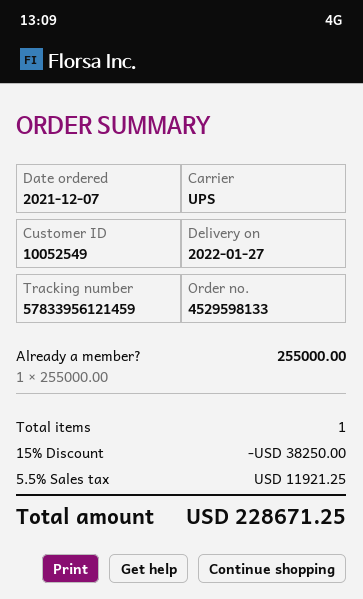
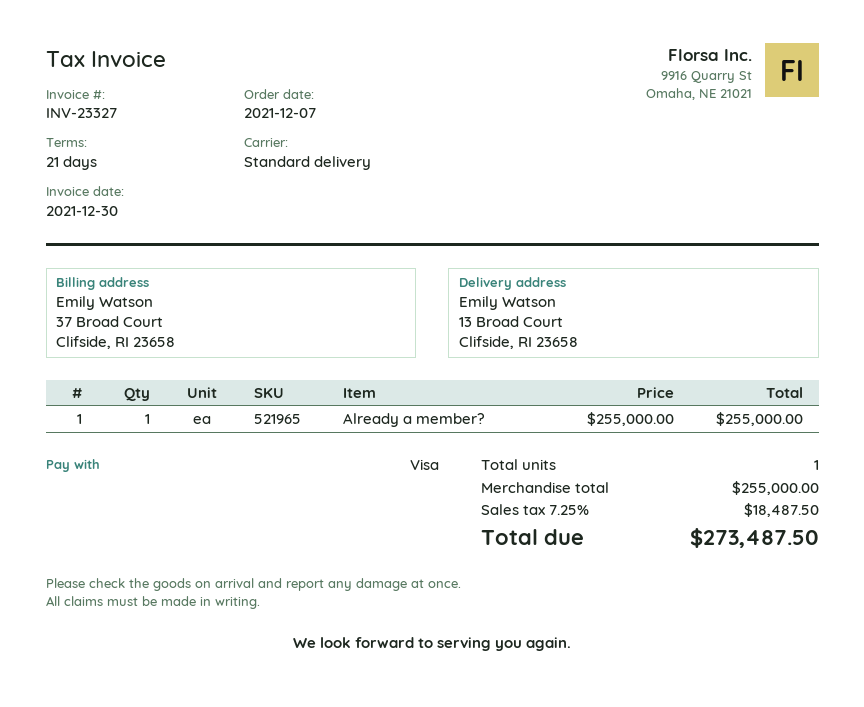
shipping method: UPS -> standard
discount: 15% = 38250.00 -> none
tax: 5.5% = 11921.25 -> 7.25% = 18487.50
total: 228671.25 -> 273487.50

